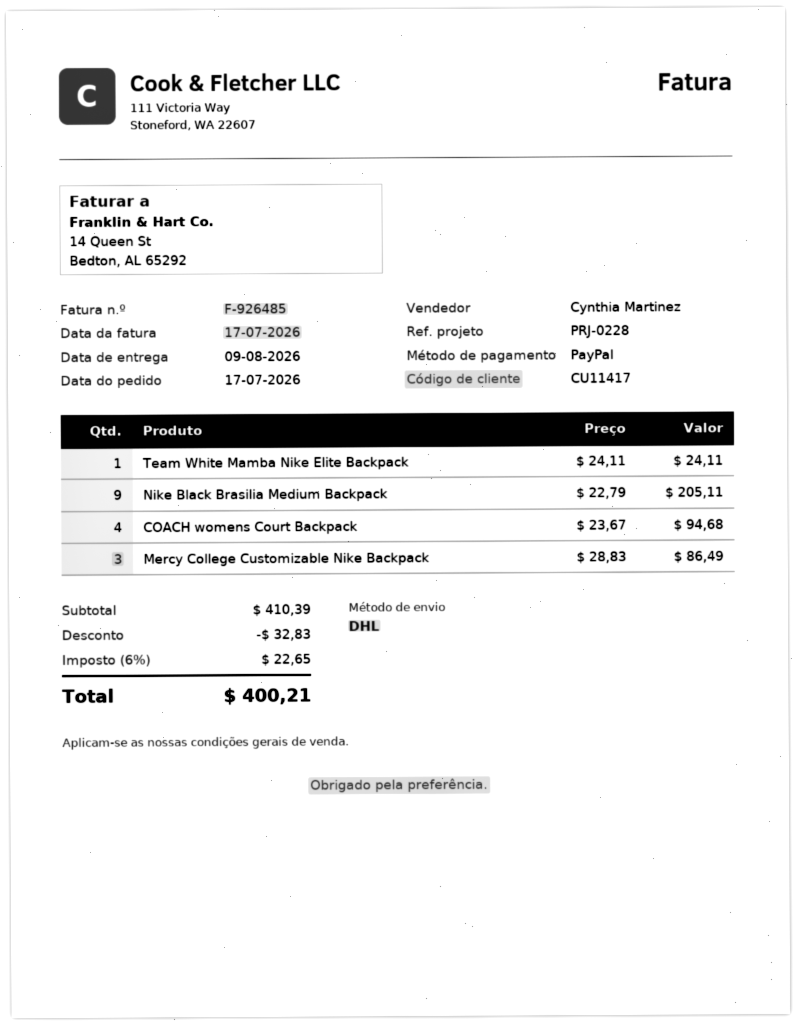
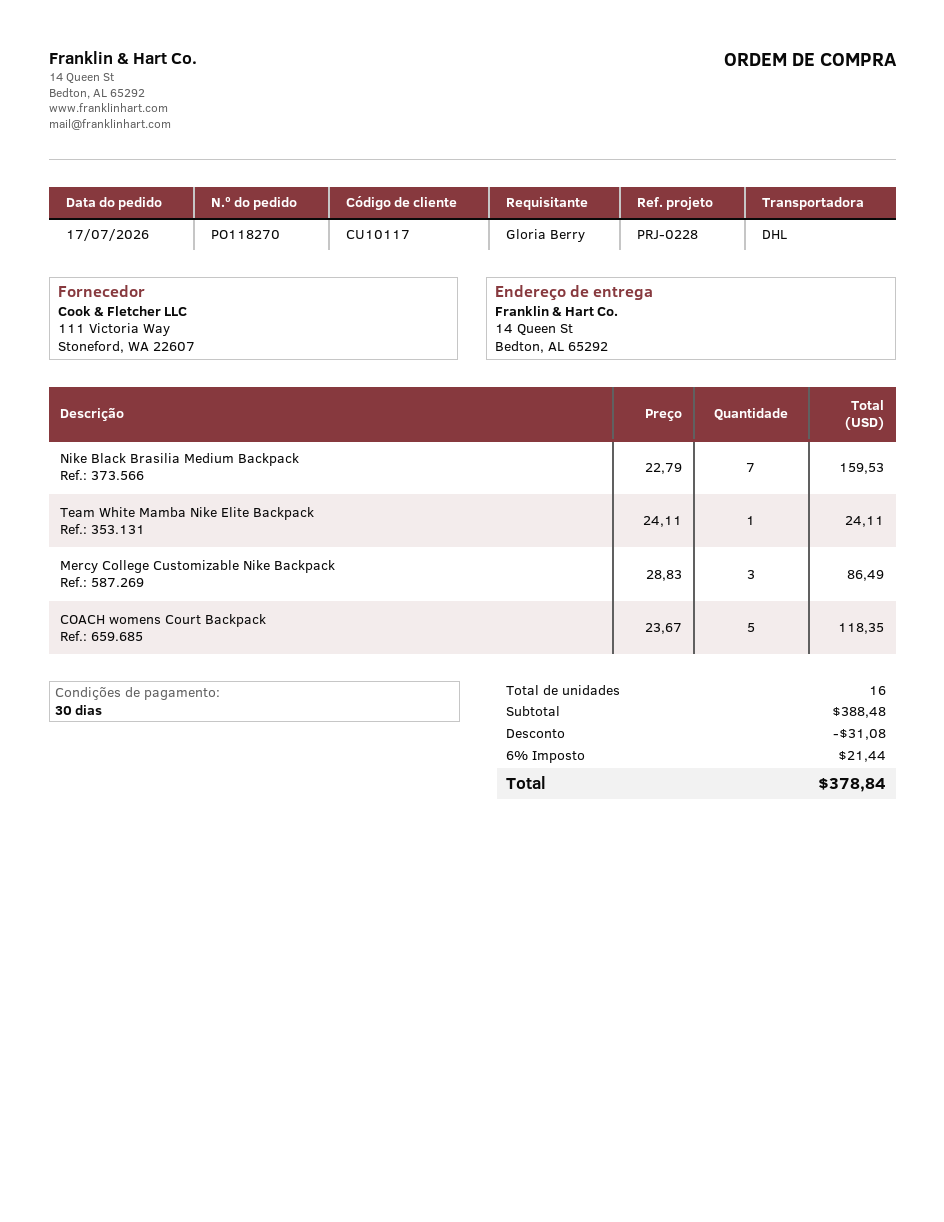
customer number: CU11417 -> CU10117
Nike Black Brasilia Medium Backpack: 9 x 22.79 = 205.11 -> 7 x 22.79 = 159.53
COACH womens Court Backpack: 4 x 23.67 = 94.68 -> 5 x 23.67 = 118.35
subtotal: 410.39 -> 388.48
discount: 32.83 -> 31.08
tax: 6% = 22.65 -> 6% = 21.44
total: 400.21 -> 378.84

